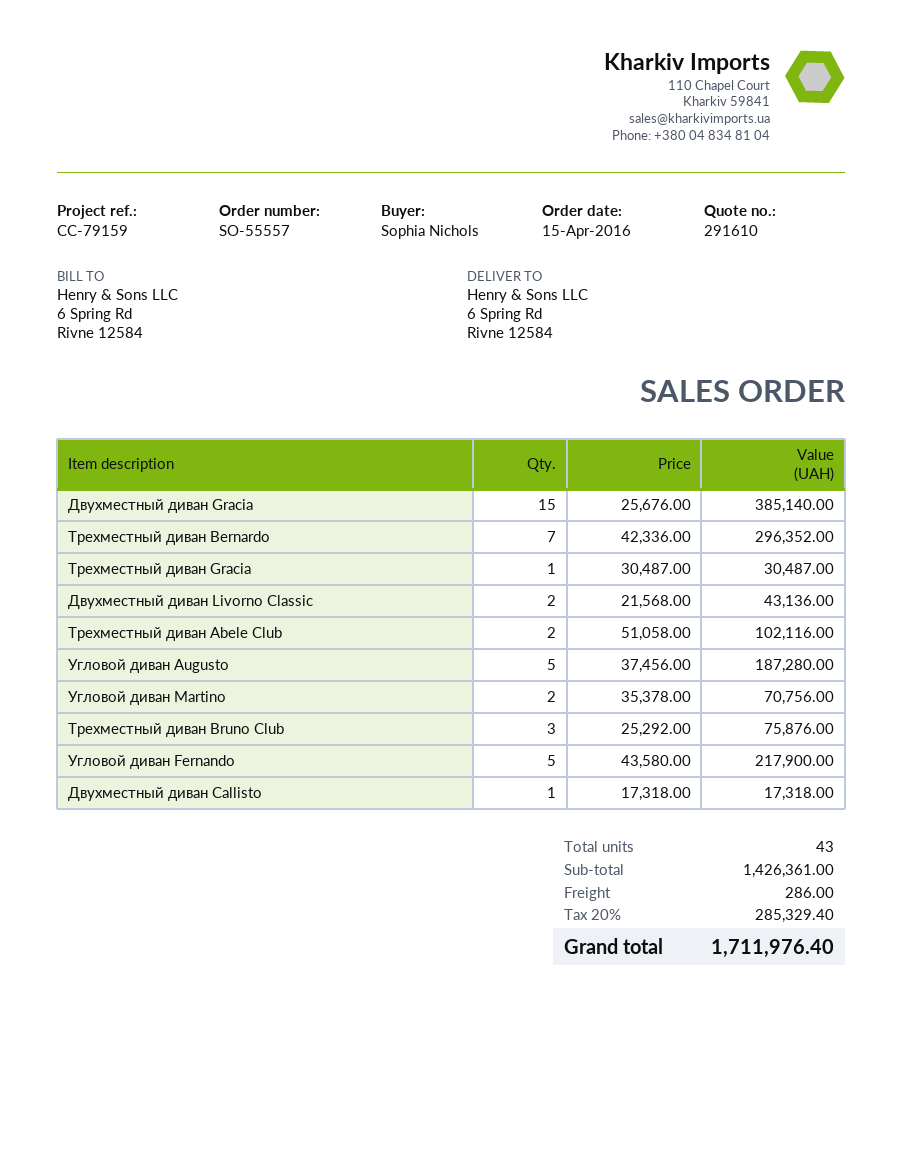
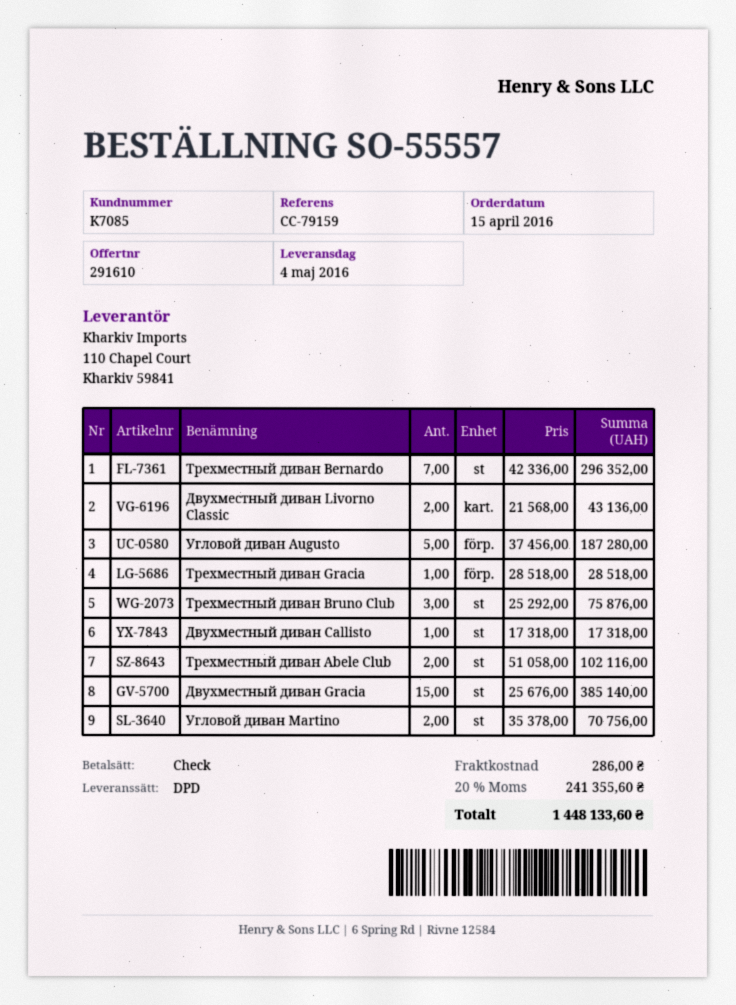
Трехместный диван Gracia: 1 x 30487.00 = 30487.00 -> 1 x 28518.00 = 28518.00
Угловой диван Fernando: 5 x 43580.00 = 217900.00 -> none
tax: 20% = 285329.40 -> 20% = 241355.60
total: 1711976.40 -> 1448133.60

